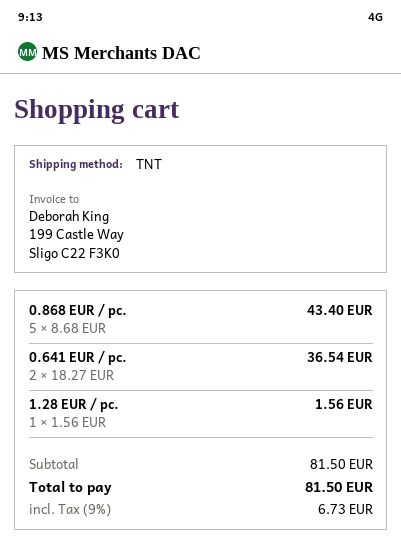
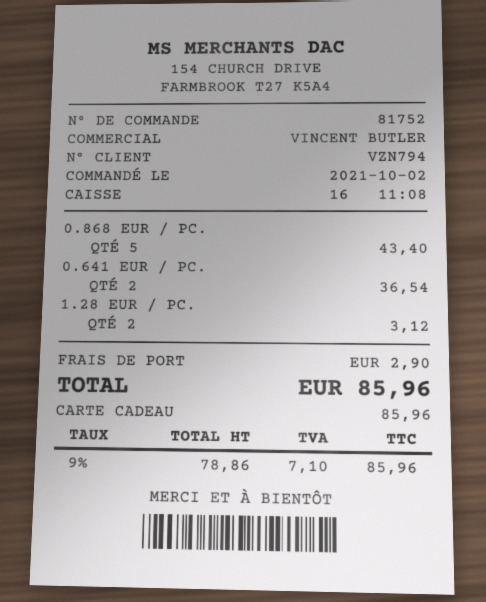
1.28 EUR / pc.: 1 for 1.56 -> 2 for 3.12
shipping: none -> 2.90
tax: 9% = 6.73 -> 9% = 7.10
total: 81.50 -> 85.96

